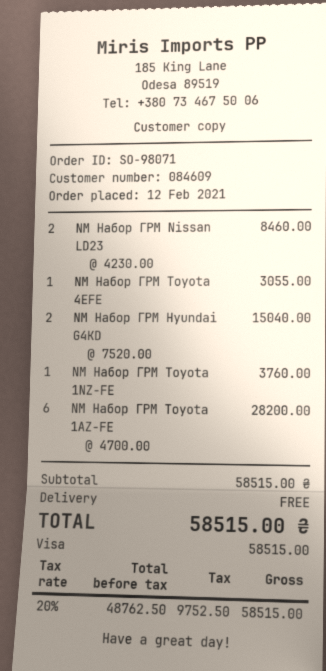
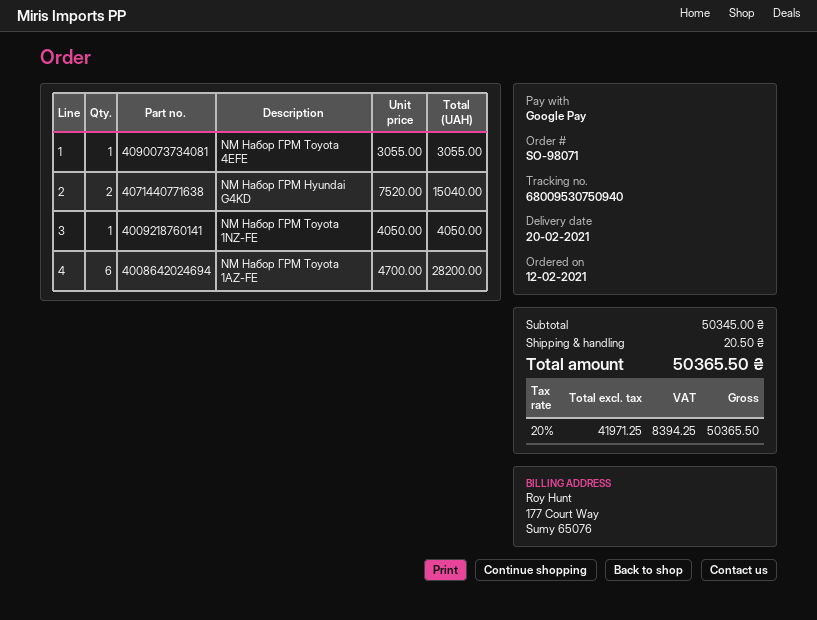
payment method: Visa -> Google Pay
NM Набор ГРМ Nissan LD23: 2 x 4230.00 = 8460.00 -> none
NM Набор ГРМ Toyota 1NZ-FE: 1 x 3760.00 = 3760.00 -> 1 x 4050.00 = 4050.00
subtotal: 58515.00 -> 50345.00
shipping: 0.00 -> 20.50
net: 48762.50 -> 41971.25
tax: 20% = 9752.50 -> 20% = 8394.25
total: 58515.00 -> 50365.50

